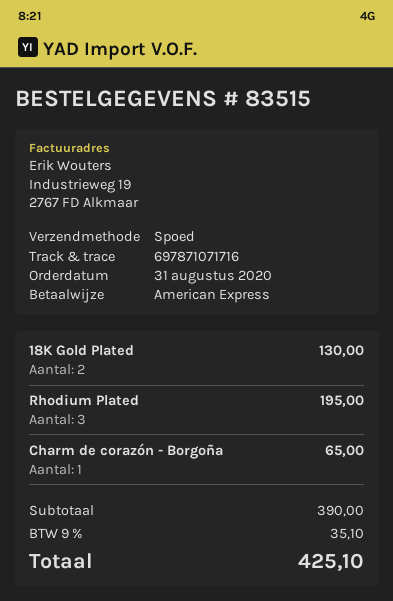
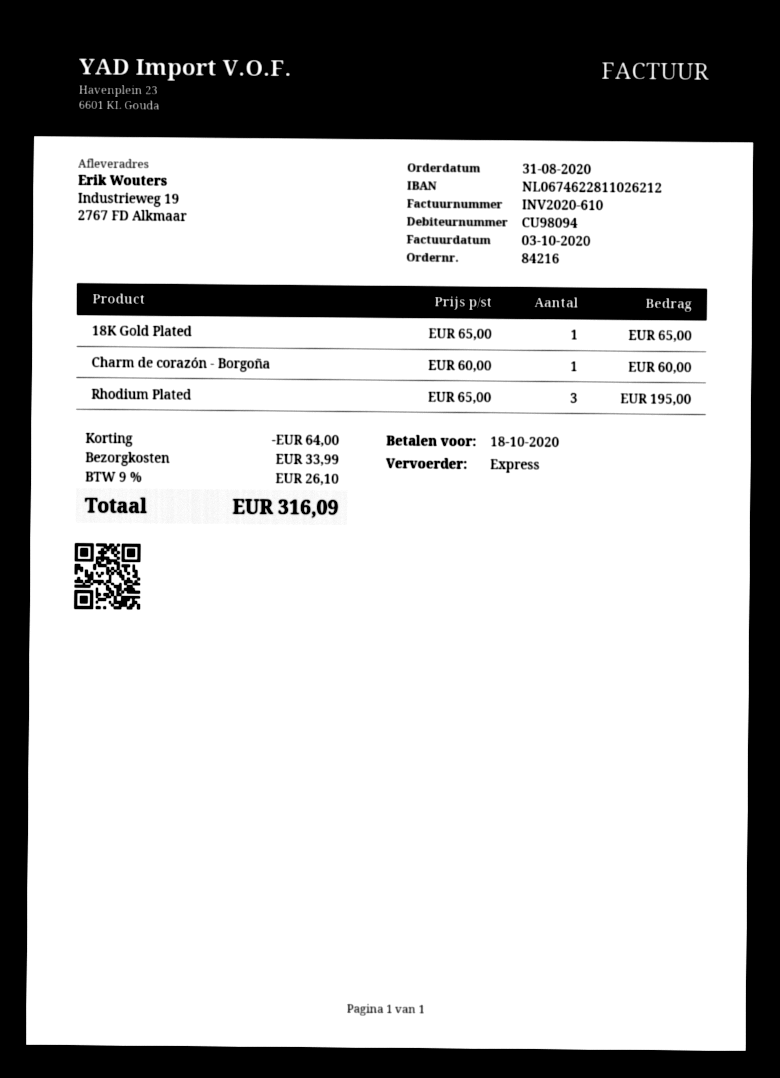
order number: 83515 -> 84216
18K Gold Plated: 2 for 130.00 -> 1 for 65.00
Charm de corazón - Borgoña: 1 for 65.00 -> 1 for 60.00
discount: none -> 64.00
shipping: none -> 33.99
tax: 9% = 35.10 -> 9% = 26.10
total: 425.10 -> 316.09

